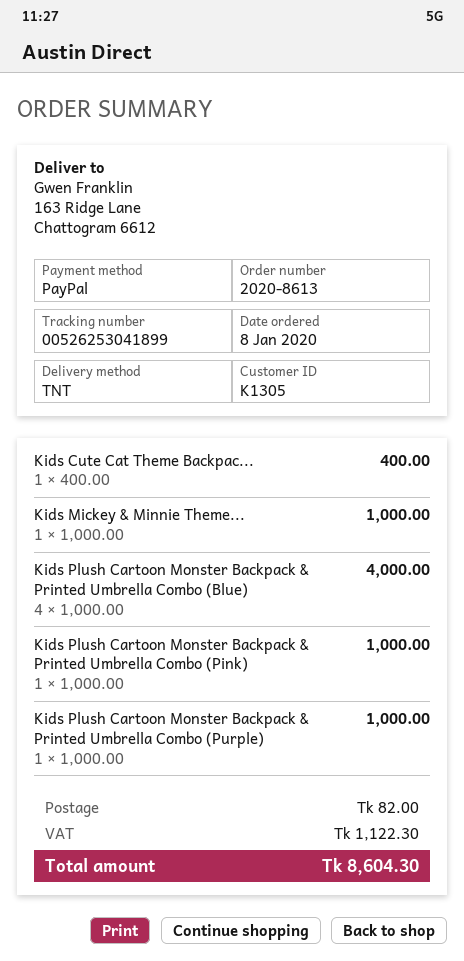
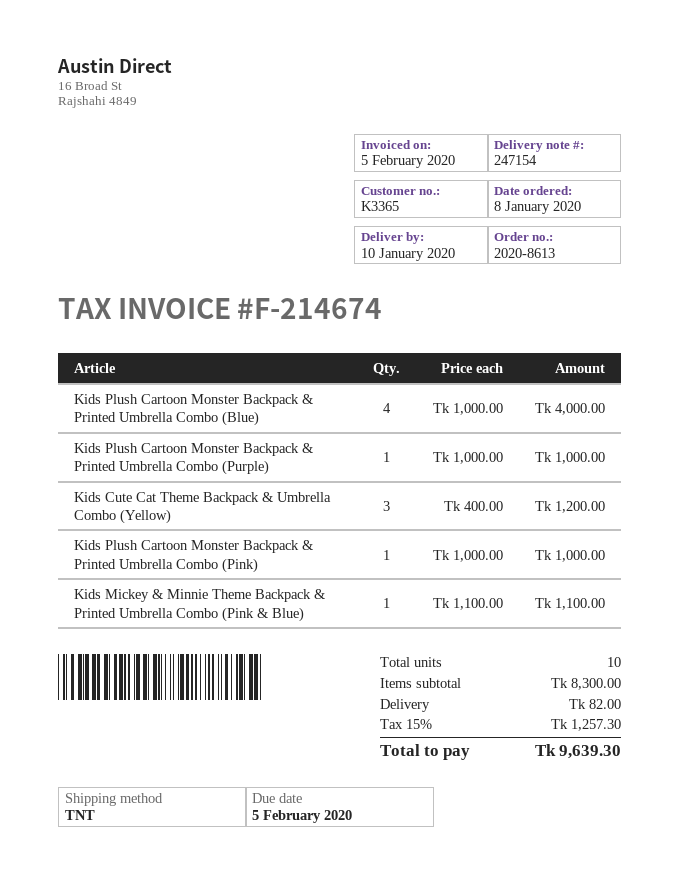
customer number: K1305 -> K3365
Kids Cute Cat Theme Backpac...: 1 x 400.00 = 400.00 -> 3 x 400.00 = 1200.00
Kids Mickey & Minnie Theme...: 1 x 1000.00 = 1000.00 -> 1 x 1100.00 = 1100.00
tax: 1122.30 -> 1257.30
total: 8604.30 -> 9639.30

